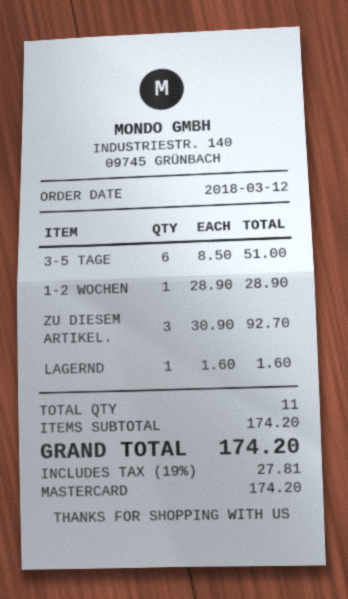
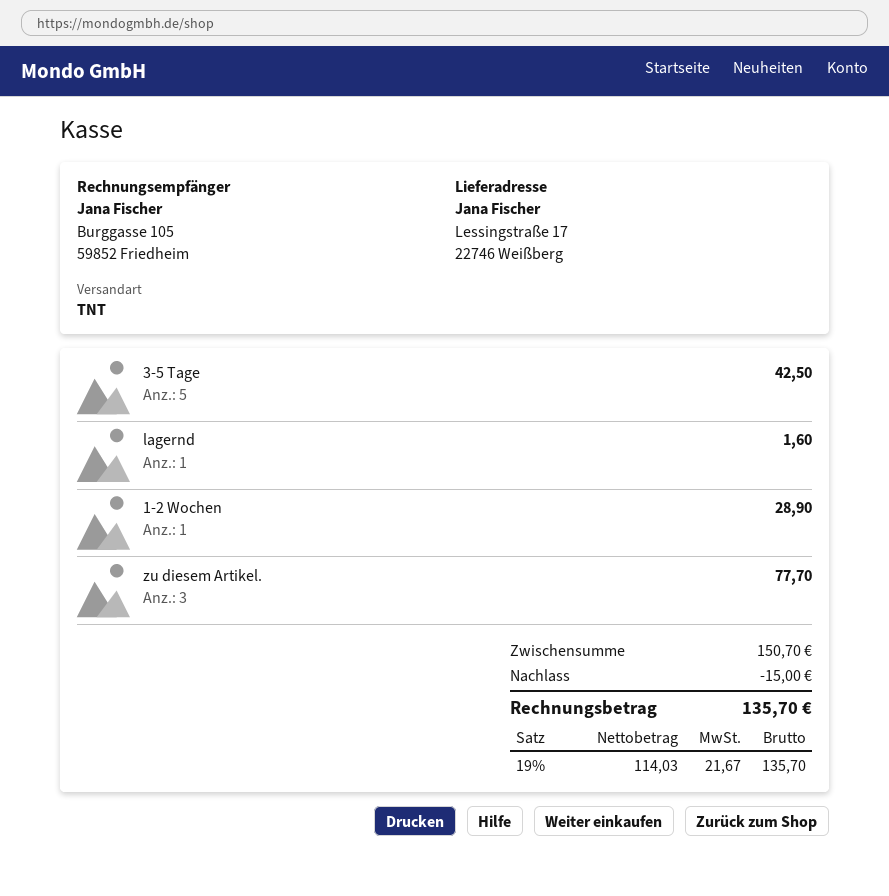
3-5 TAGE: 6 for 51.00 -> 5 for 42.50
ZU DIESEM ARTIKEL.: 3 for 92.70 -> 3 for 77.70
subtotal: 174.20 -> 150.70
discount: none -> 15.00
tax: 19% = 27.81 -> 19% = 21.67
total: 174.20 -> 135.70

